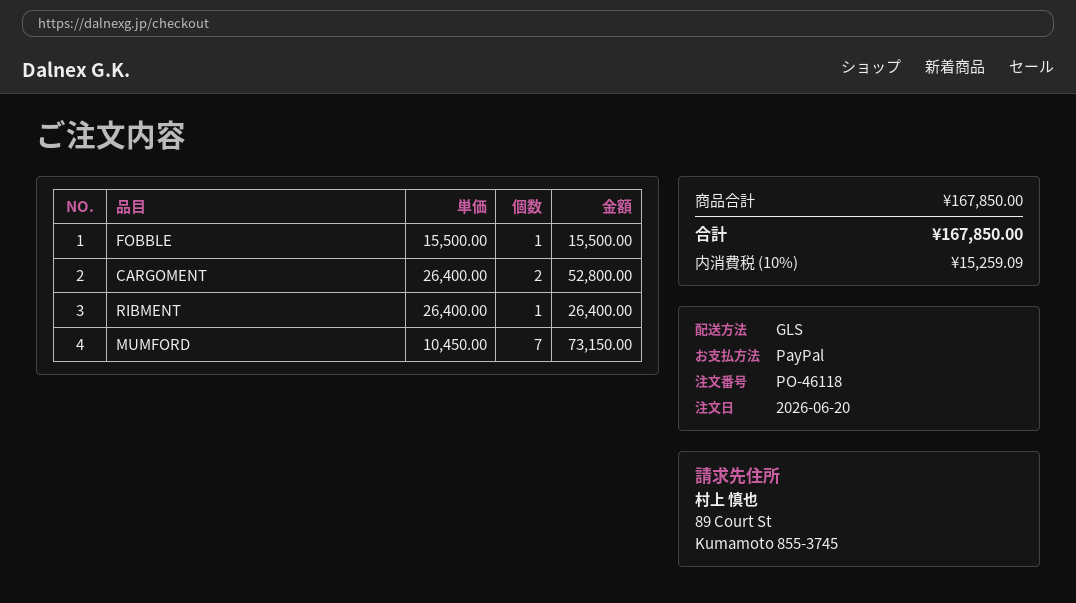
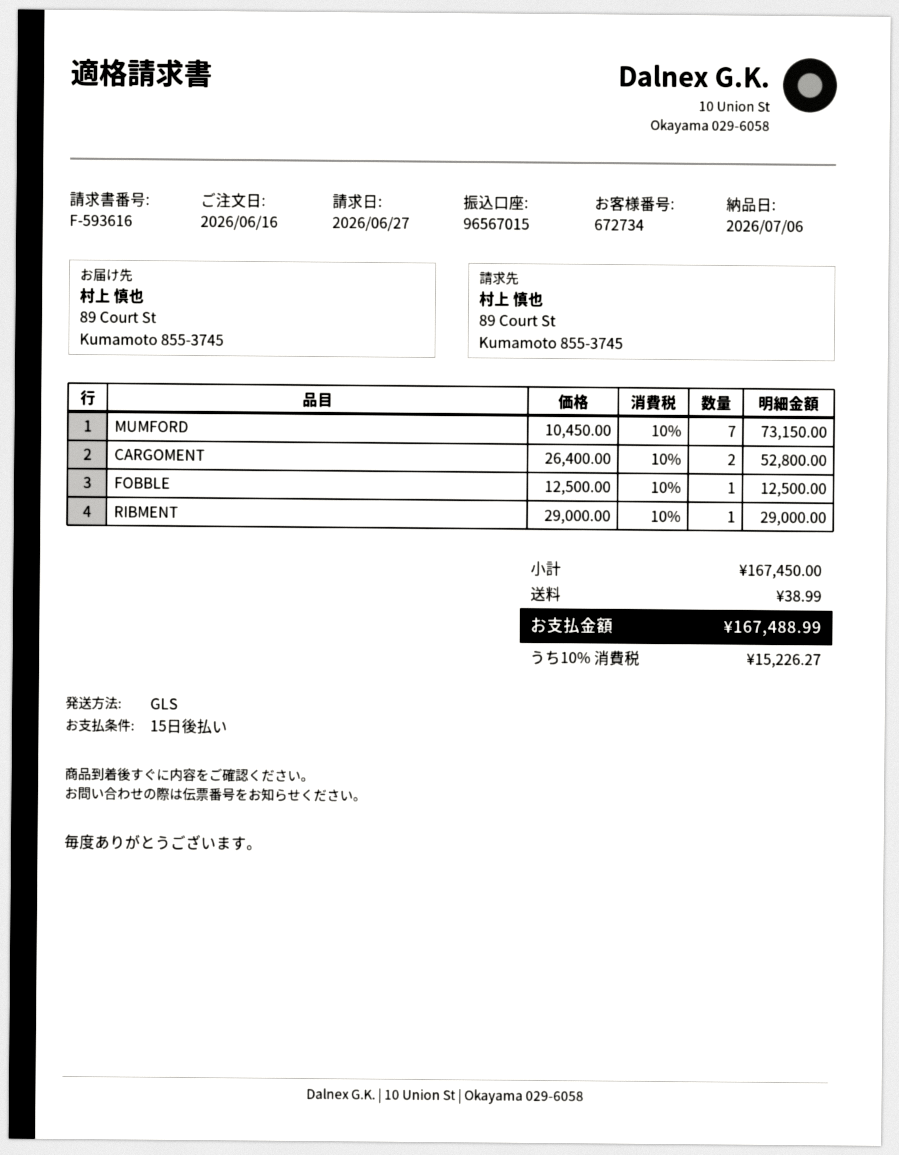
order date: 2026-06-20 -> 2026-06-16
FOBBLE: 1 x 15500.00 = 15500.00 -> 1 x 12500.00 = 12500.00
RIBMENT: 1 x 26400.00 = 26400.00 -> 1 x 29000.00 = 29000.00
subtotal: 167850.00 -> 167450.00
shipping: none -> 38.99
tax: 10% = 15259.09 -> 10% = 15226.27
total: 167850.00 -> 167488.99

